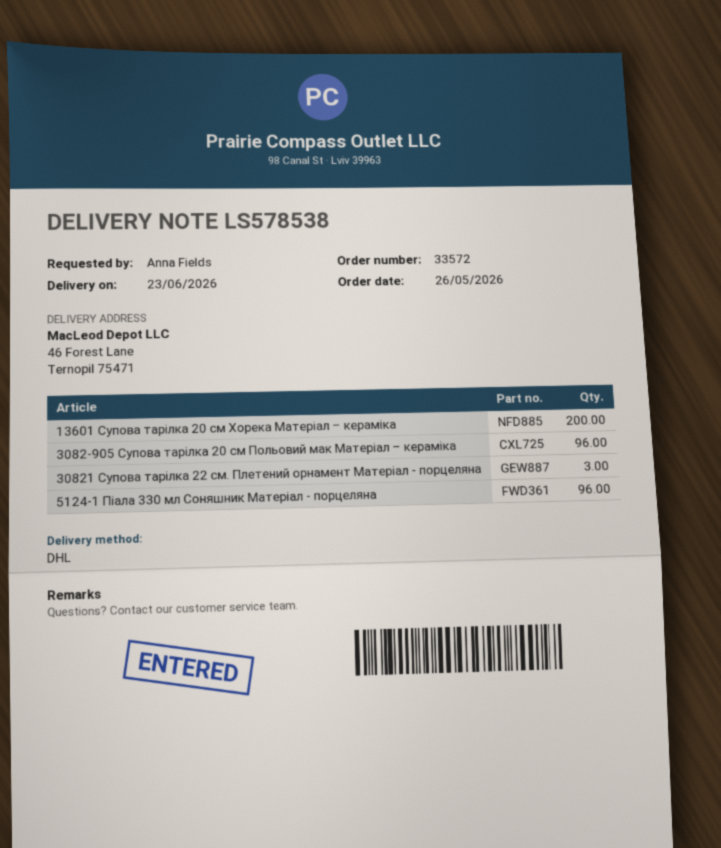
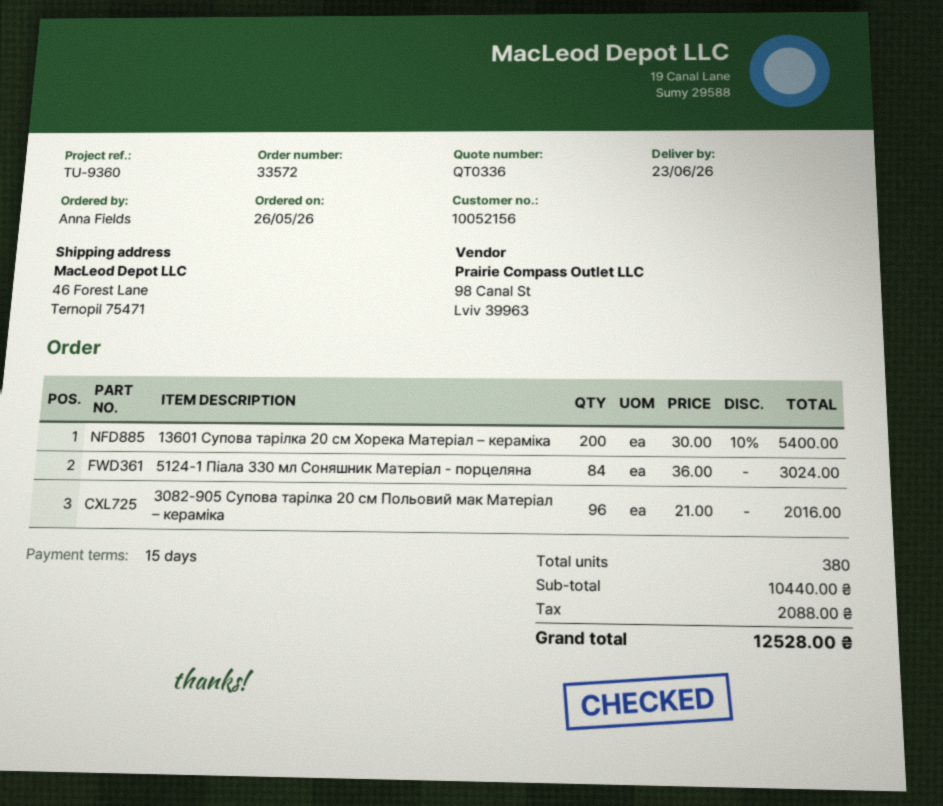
30821 Супова тарілка 22 см. Плетений орнамент Матеріал - порцеляна: 3 -> none
5124-1 Піала 330 мл Соняшник Матеріал - порцеляна: 96 -> 84

